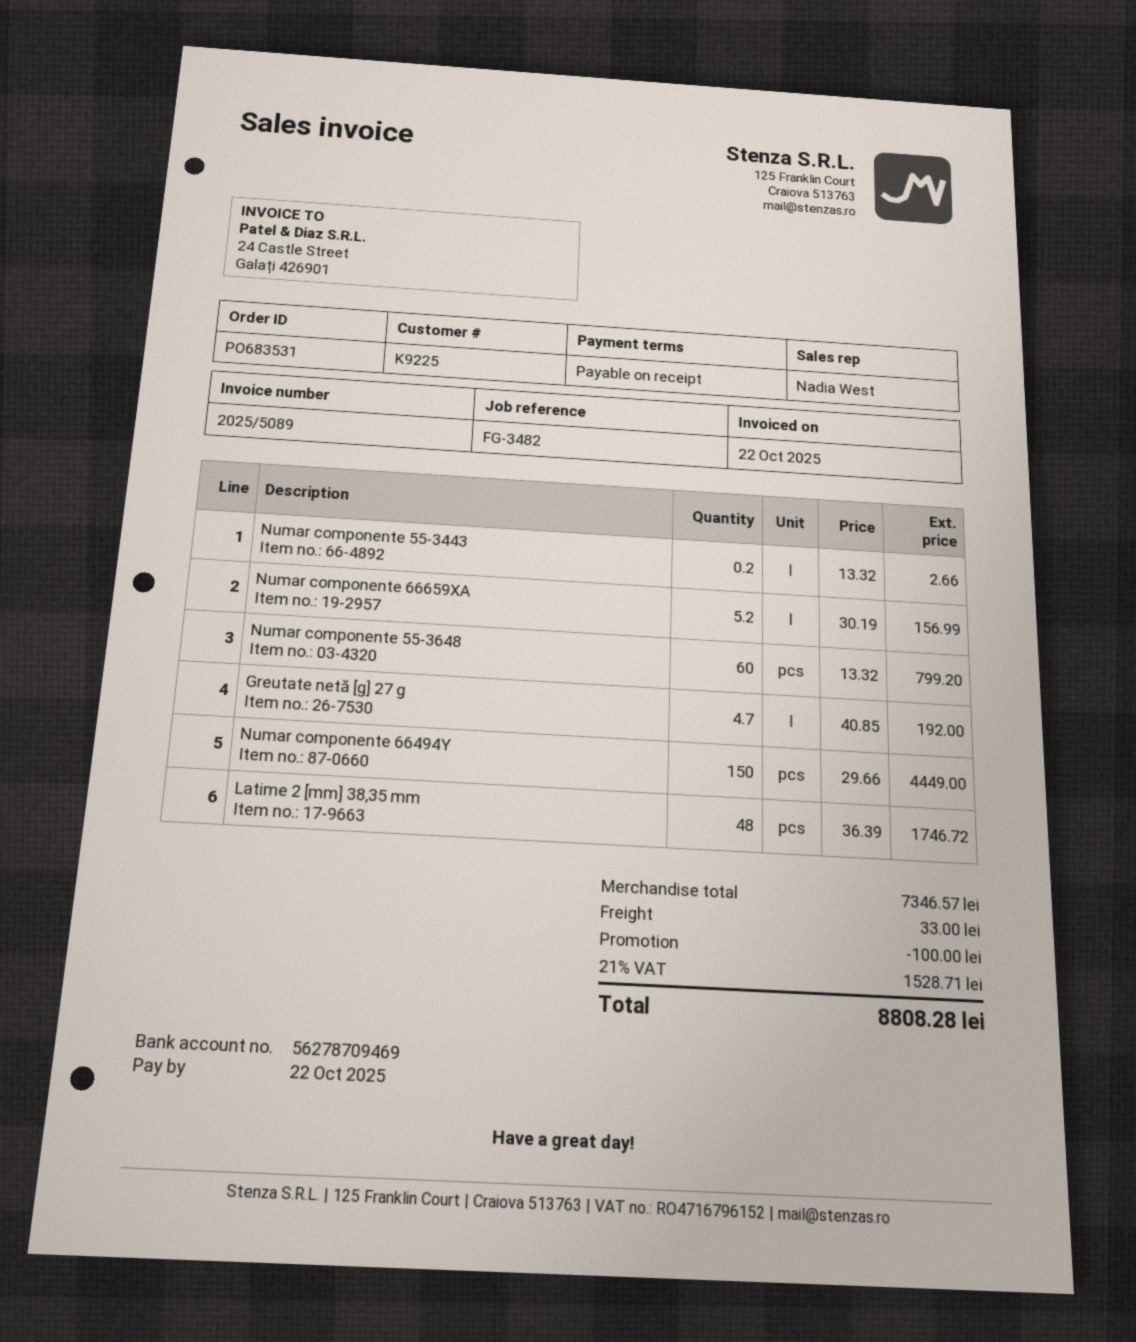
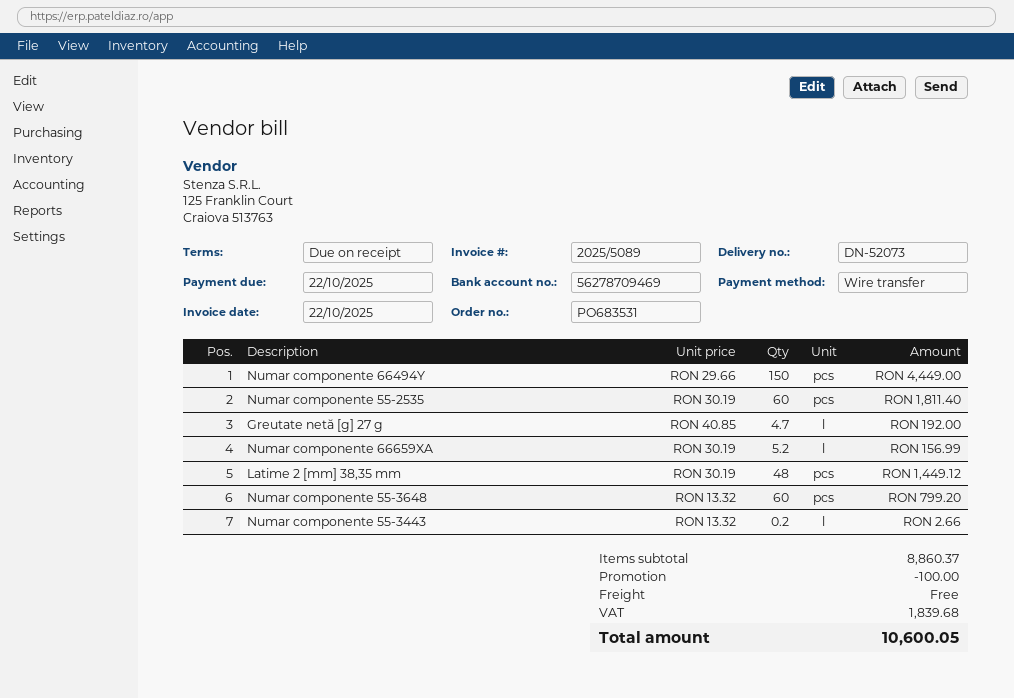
Latime 2 [mm] 38,35 mm: 48 x 36.39 = 1746.72 -> 48 x 30.19 = 1449.12
Numar componente 55-2535: none -> 60 x 30.19 = 1811.40
subtotal: 7346.57 -> 8860.37
shipping: 33.00 -> 0.00
tax: 1528.71 -> 1839.68
total: 8808.28 -> 10600.05

